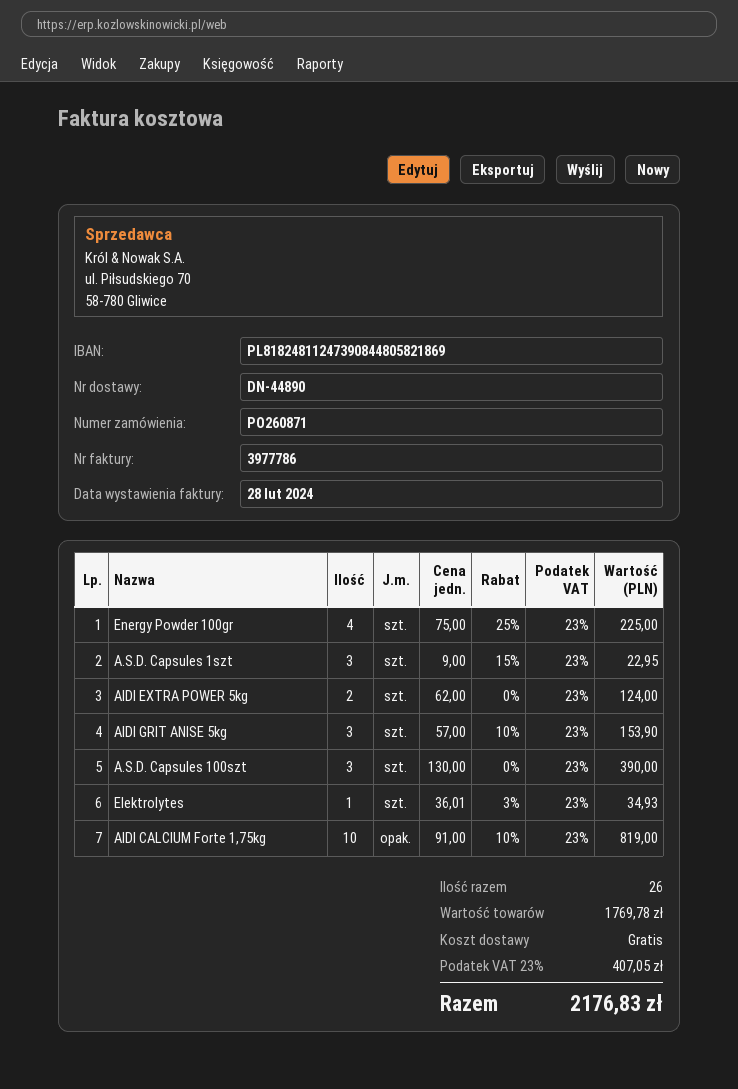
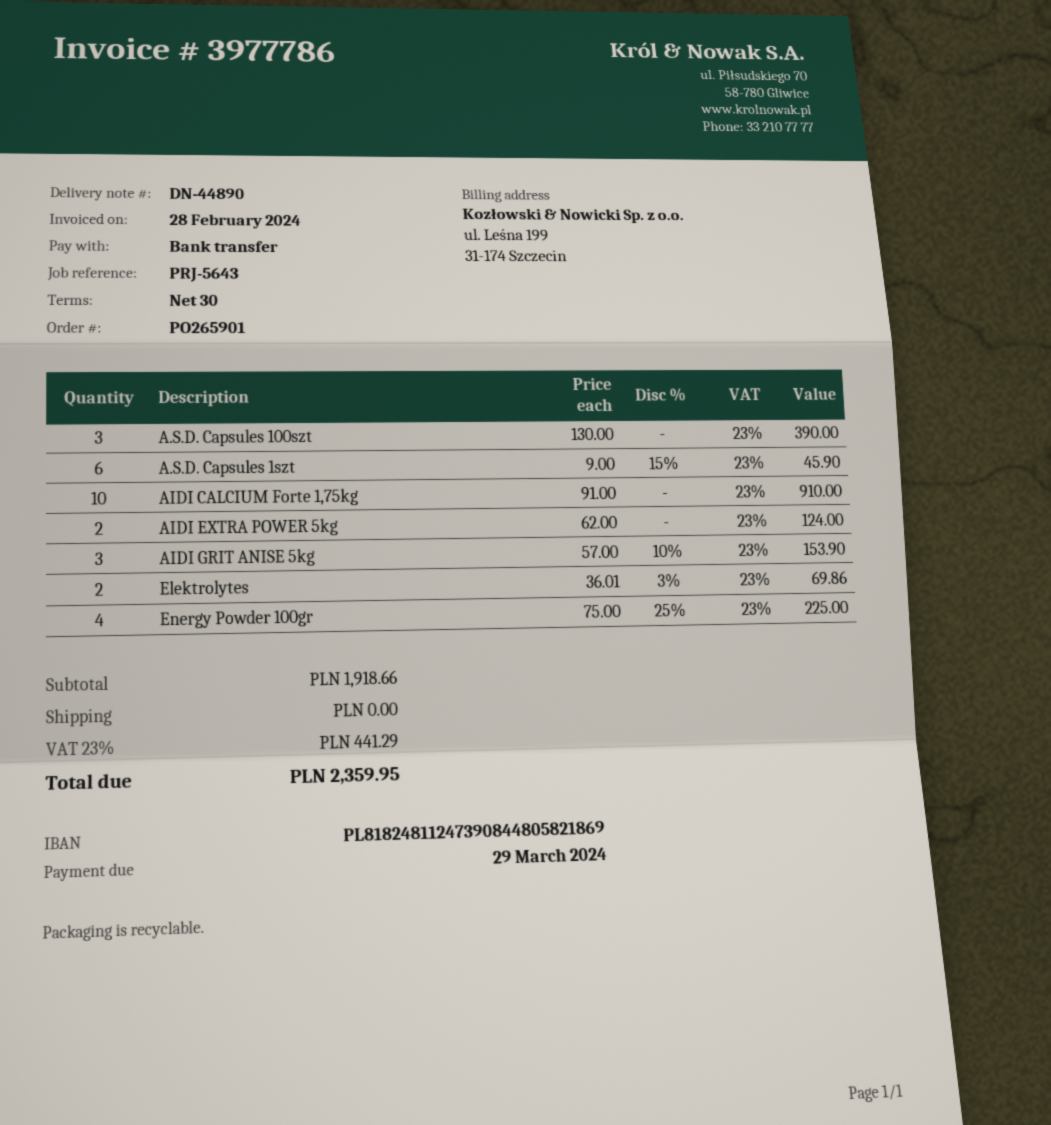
order number: PO260871 -> PO265901
A.S.D. Capsules 1szt: 3 x 9.00 - 15% = 22.95 -> 6 x 9.00 - 15% = 45.90
Elektrolytes: 1 x 36.01 - 3% = 34.93 -> 2 x 36.01 - 3% = 69.86
AIDI CALCIUM Forte 1,75kg: 10 x 91.00 - 10% = 819.00 -> 10 x 91.00 = 910.00
subtotal: 1769.78 -> 1918.66
tax: 23% = 407.05 -> 23% = 441.29
total: 2176.83 -> 2359.95

